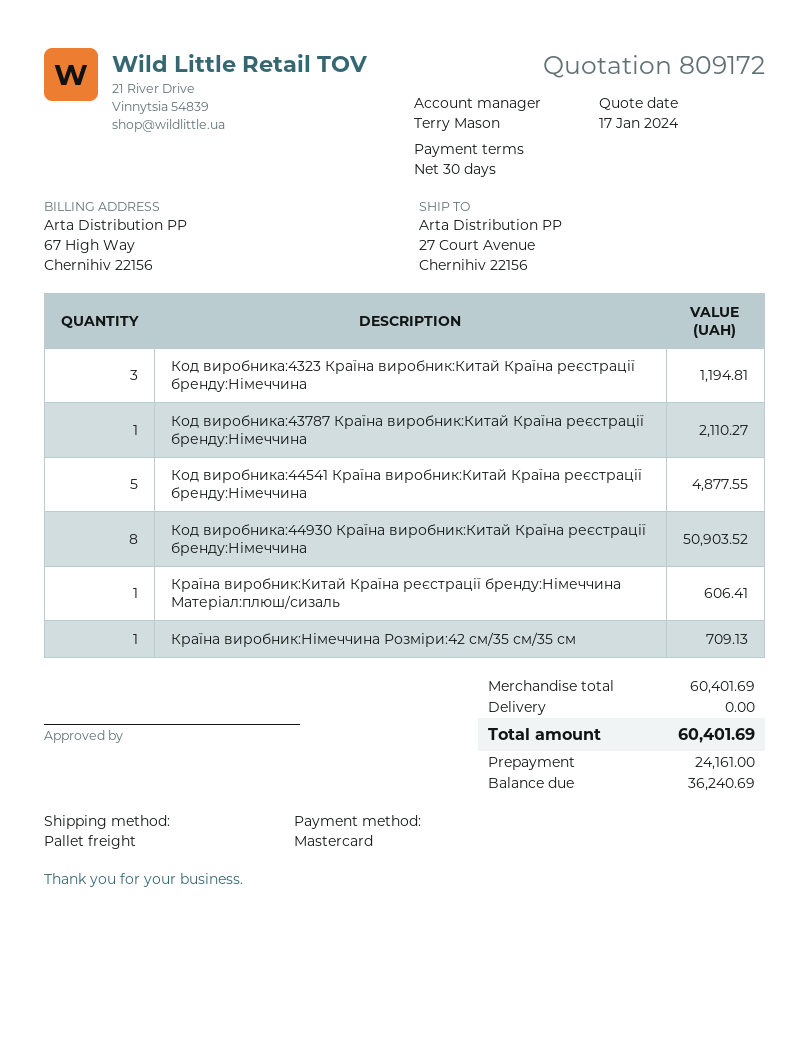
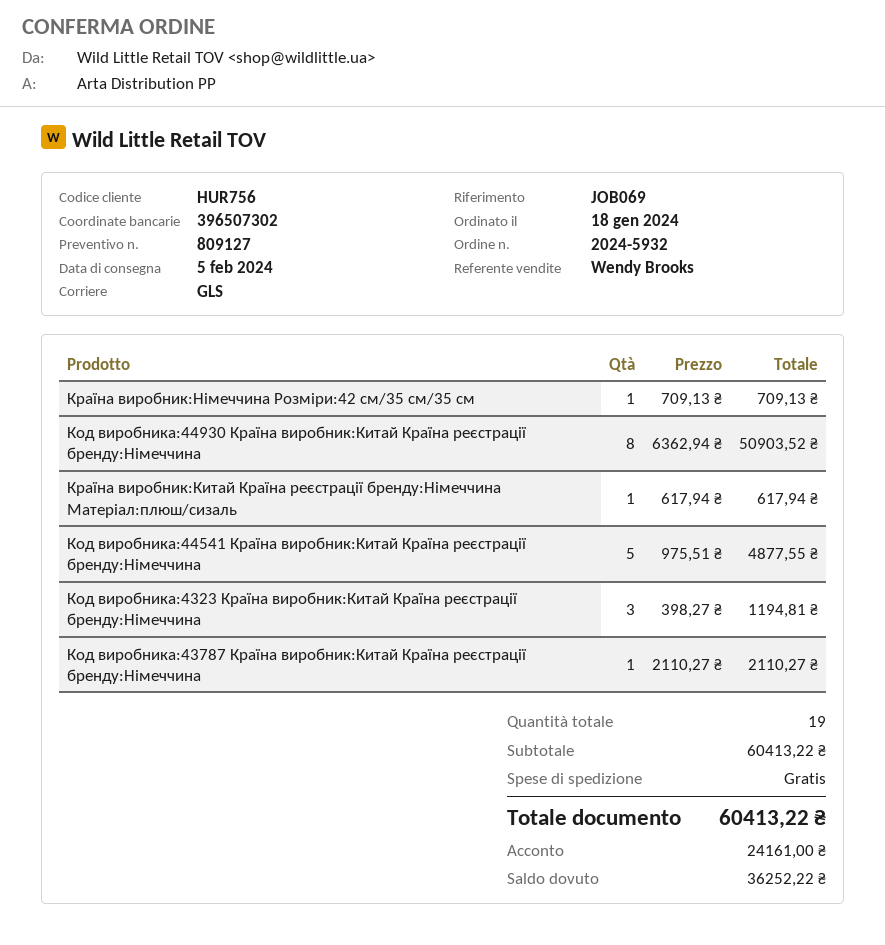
quote number: 809172 -> 809127
sales rep: Terry Mason -> Wendy Brooks
shipping method: pallet freight -> GLS
Країна виробник:Китай Країна реєстрації бренду:Німеччина Матеріал:плюш/сизаль: 1 for 606.41 -> 1 for 617.94
subtotal: 60401.69 -> 60413.22
total: 60401.69 -> 60413.22
balance: 36240.69 -> 36252.22

